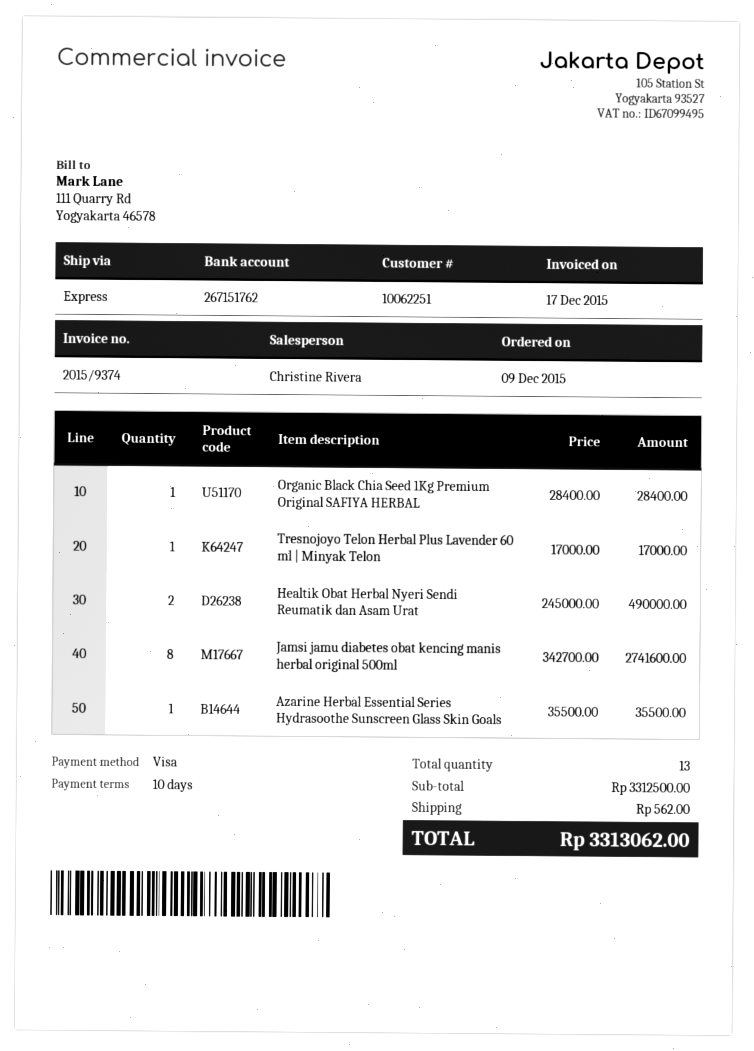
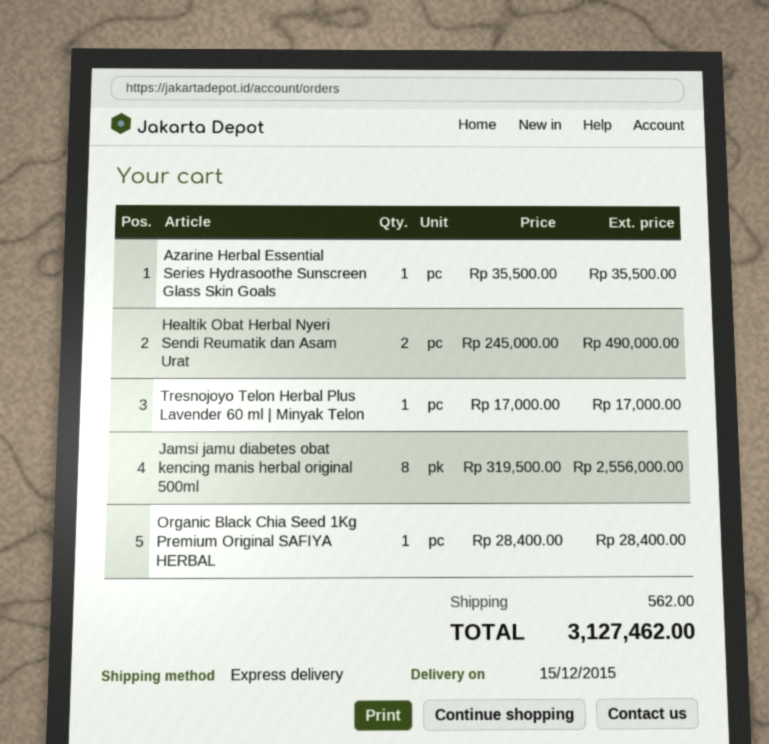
Jamsi jamu diabetes obat kencing manis herbal original 500ml: 8 x 342700.00 = 2741600.00 -> 8 x 319500.00 = 2556000.00
total: 3313062.00 -> 3127462.00

